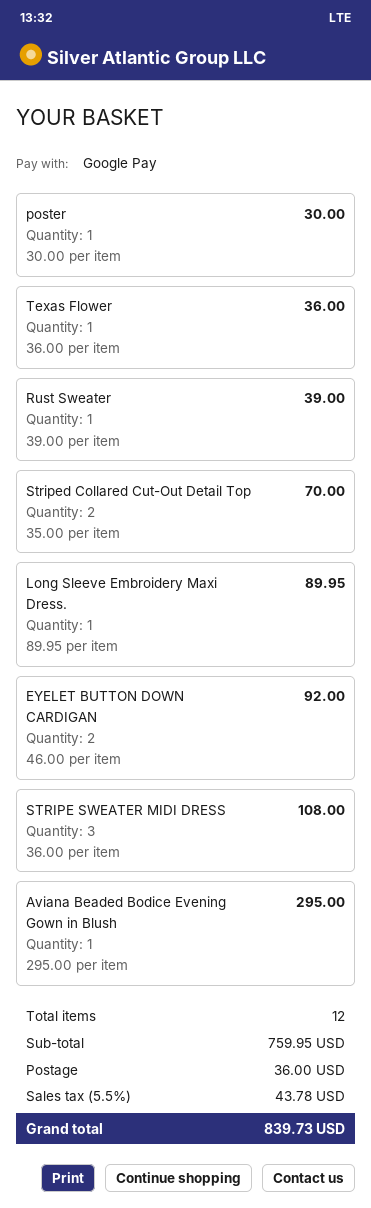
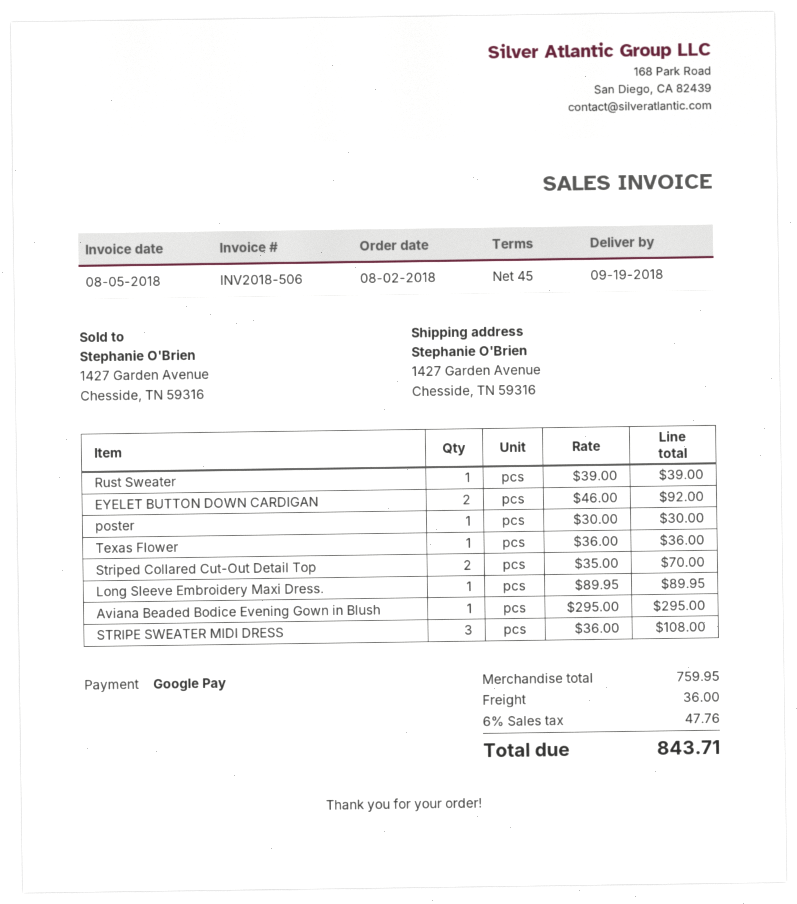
tax: 5.5% = 43.78 -> 6% = 47.76
total: 839.73 -> 843.71

